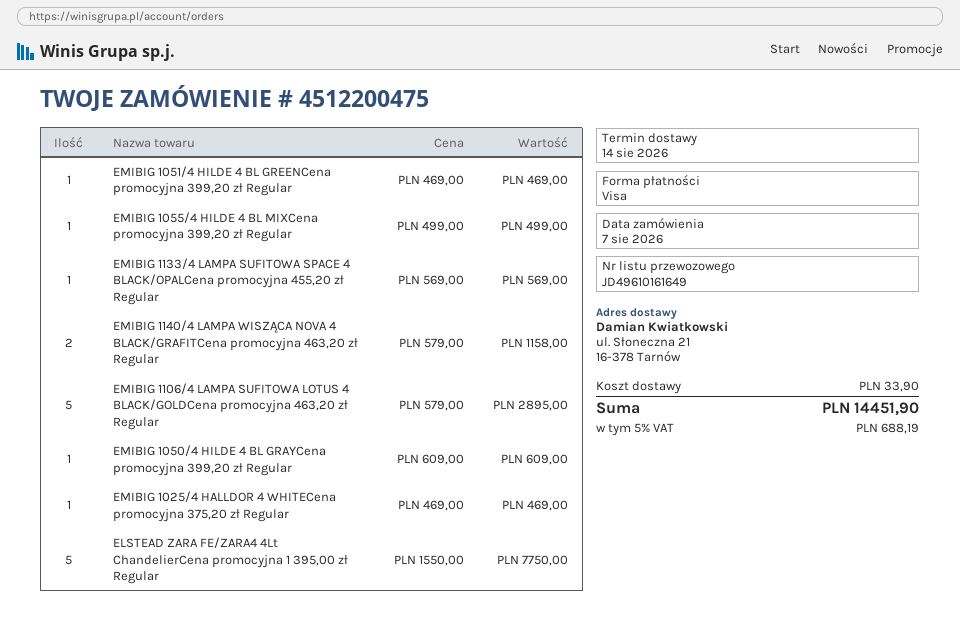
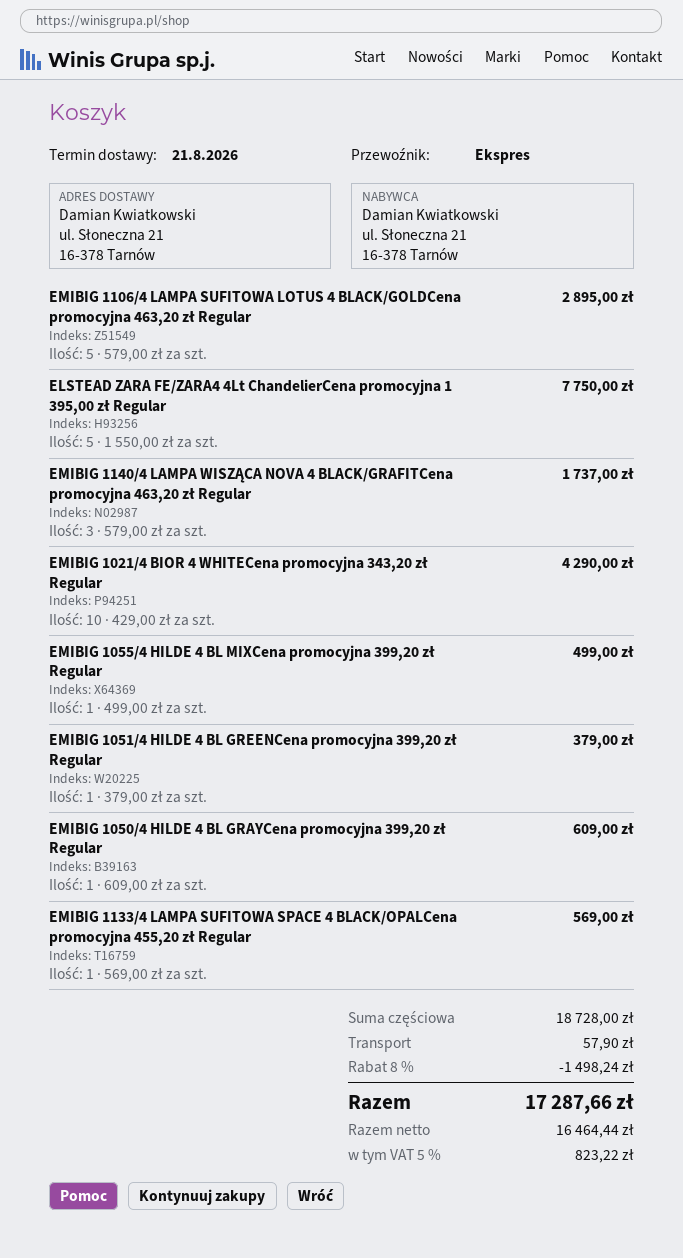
delivery date: 2026-08-14 -> 2026-08-21
EMIBIG 1051/4 HILDE 4 BL GREENCena promocyjna 399,20 zł Regular: 1 x 469.00 = 469.00 -> 1 x 379.00 = 379.00
EMIBIG 1140/4 LAMPA WISZĄCA NOVA 4 BLACK/GRAFITCena promocyjna 463,20 zł Regular: 2 x 579.00 = 1158.00 -> 3 x 579.00 = 1737.00
EMIBIG 1025/4 HALLDOR 4 WHITECena promocyjna 375,20 zł Regular: 1 x 469.00 = 469.00 -> none
EMIBIG 1021/4 BIOR 4 WHITECena promocyjna 343,20 zł Regular: none -> 10 x 429.00 = 4290.00
discount: none -> 8% = 1498.24
shipping: 33.90 -> 57.90
tax: 5% = 688.19 -> 5% = 823.22
total: 14451.90 -> 17287.66

